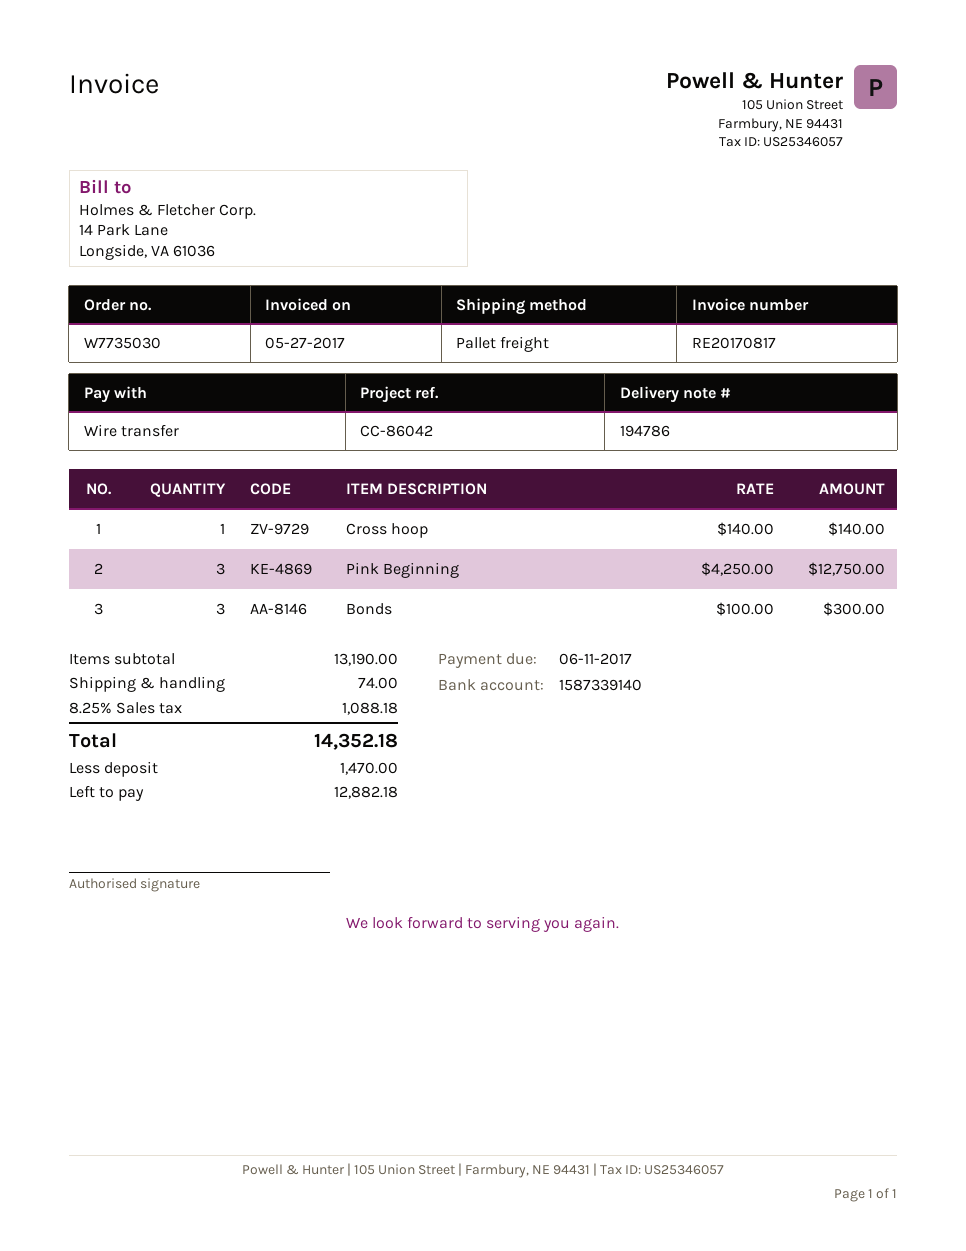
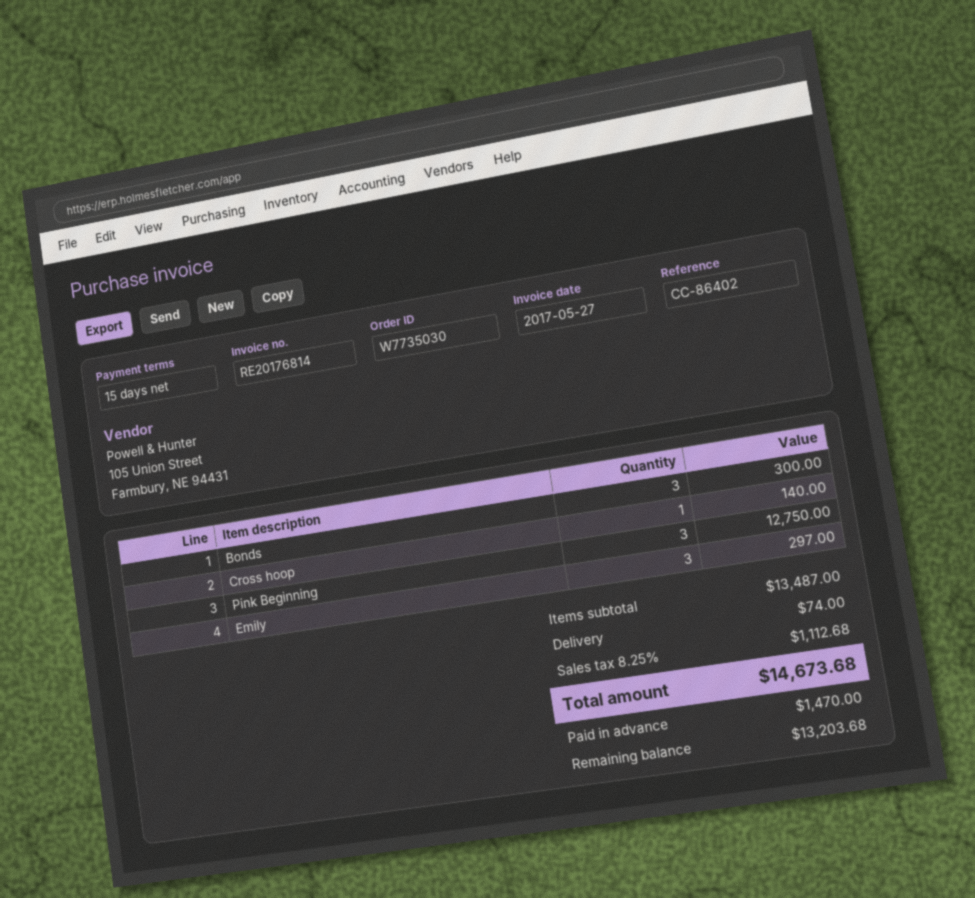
invoice number: RE20170817 -> RE20176814
reference: CC-86042 -> CC-86402
Emily: none -> 3 for 297.00
subtotal: 13190.00 -> 13487.00
tax: 8.25% = 1088.18 -> 8.25% = 1112.68
total: 14352.18 -> 14673.68
balance: 12882.18 -> 13203.68

